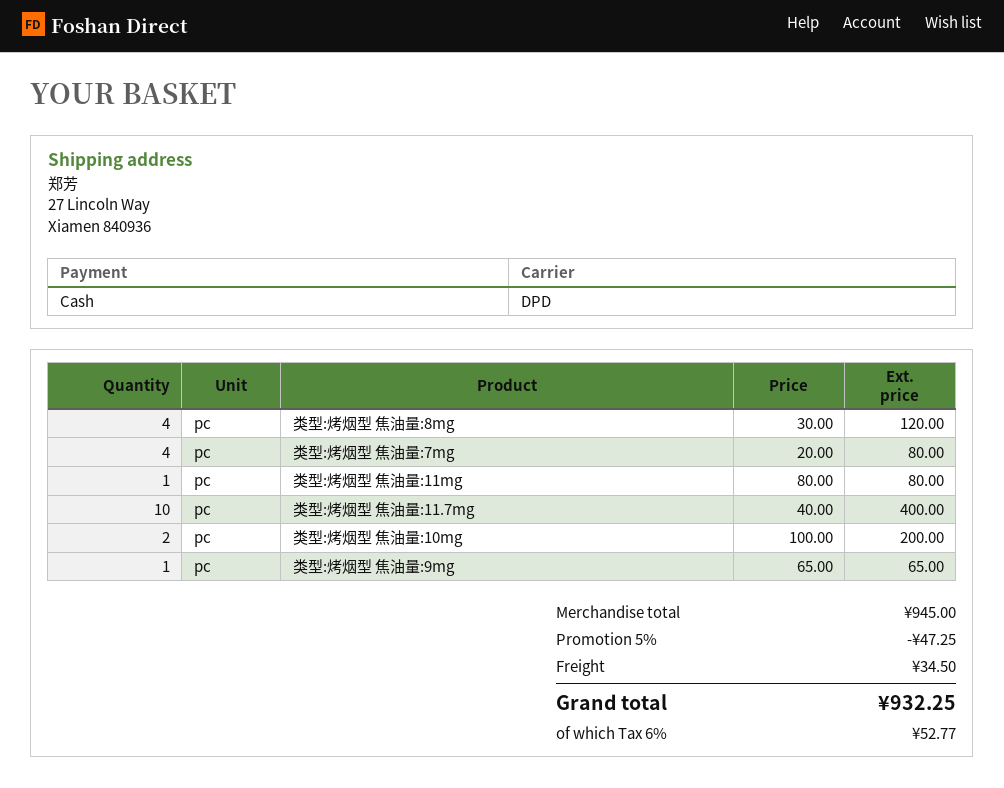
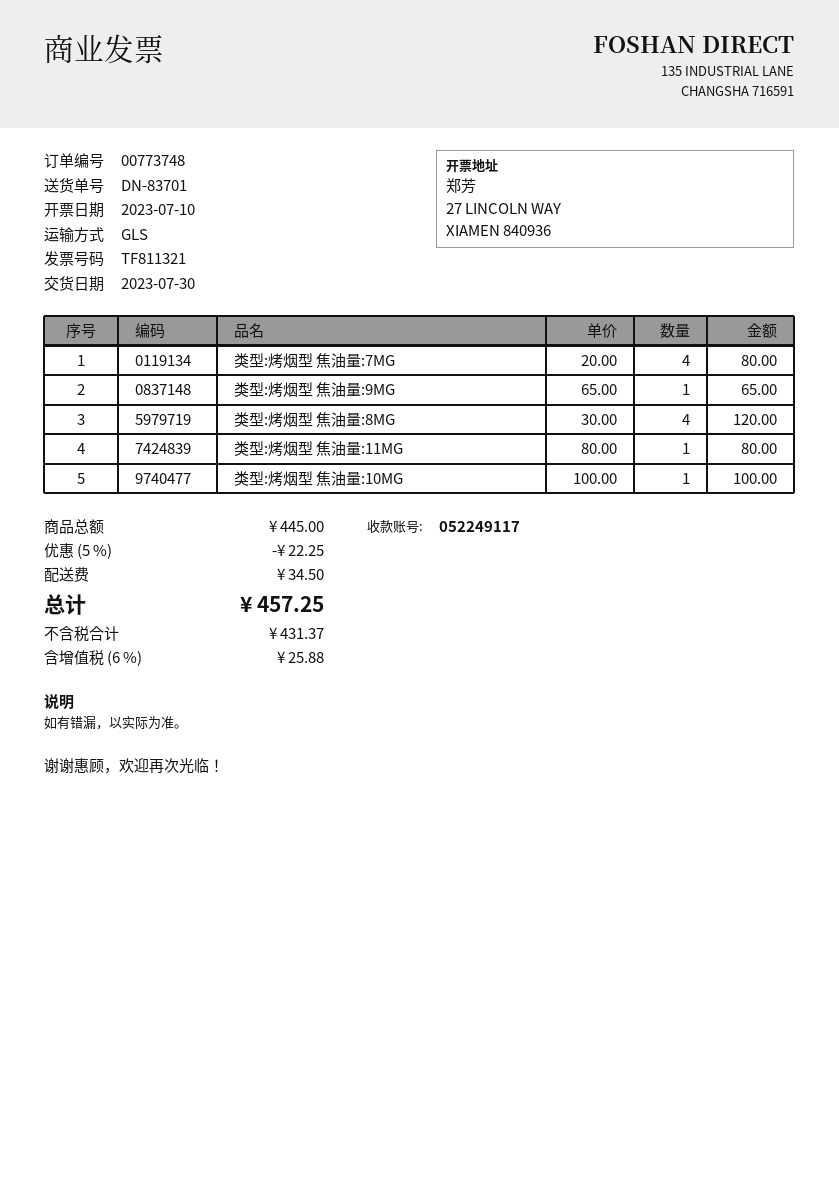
shipping method: DPD -> GLS
类型:烤烟型 焦油量:11.7mg: 10 x 40.00 = 400.00 -> none
类型:烤烟型 焦油量:10mg: 2 x 100.00 = 200.00 -> 1 x 100.00 = 100.00
subtotal: 945.00 -> 445.00
discount: 5% = 47.25 -> 5% = 22.25
tax: 6% = 52.77 -> 6% = 25.88
total: 932.25 -> 457.25

